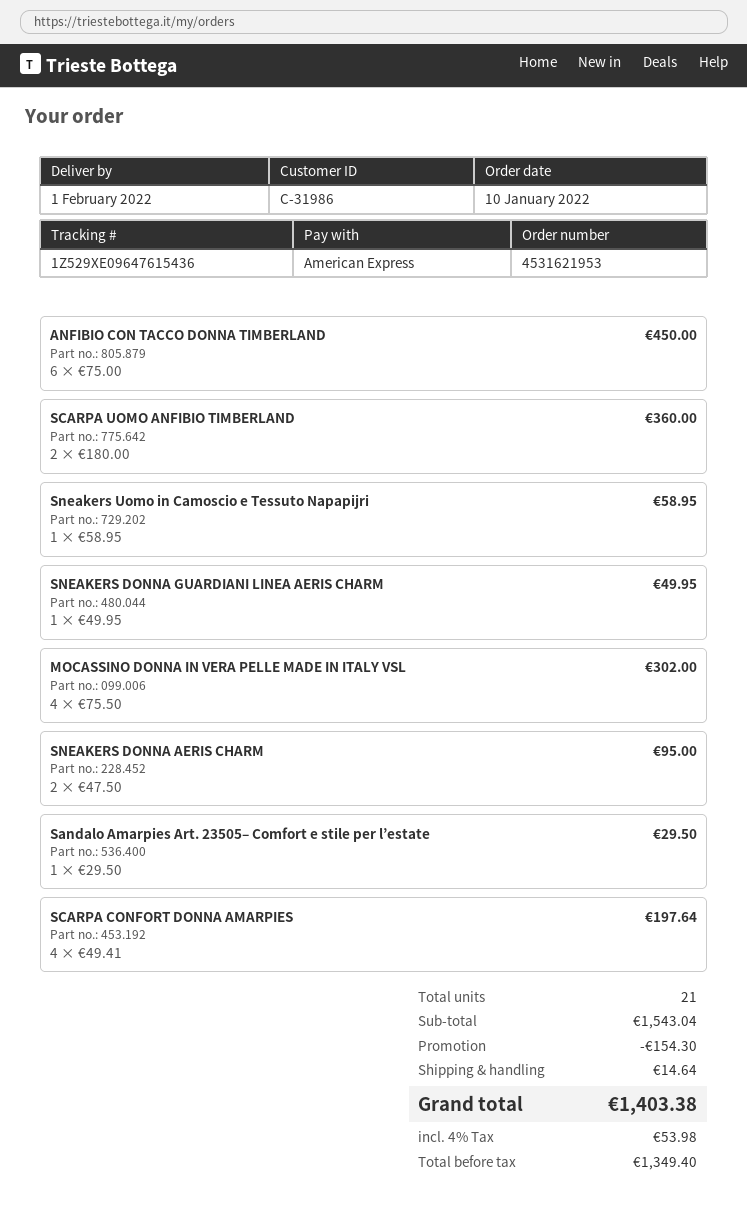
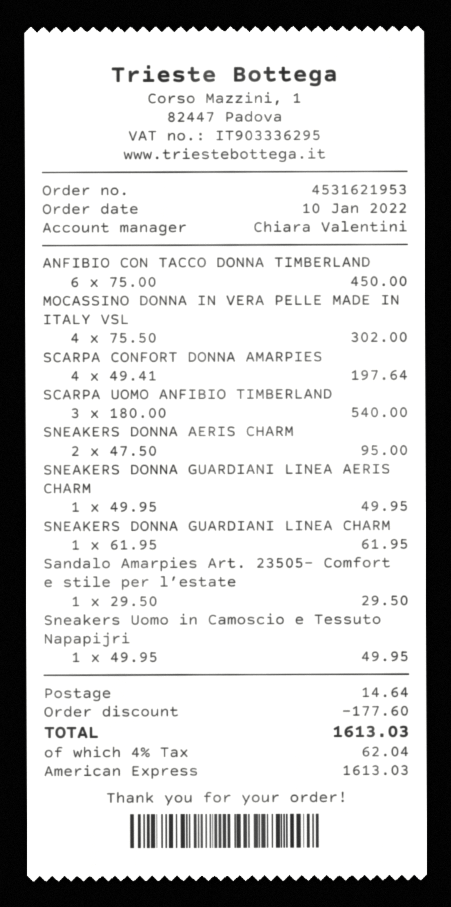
SCARPA UOMO ANFIBIO TIMBERLAND: 2 x 180.00 = 360.00 -> 3 x 180.00 = 540.00
Sneakers Uomo in Camoscio e Tessuto Napapijri: 1 x 58.95 = 58.95 -> 1 x 49.95 = 49.95
SNEAKERS DONNA GUARDIANI LINEA CHARM: none -> 1 x 61.95 = 61.95
discount: 154.30 -> 177.60
tax: 4% = 53.98 -> 4% = 62.04
total: 1403.38 -> 1613.03

